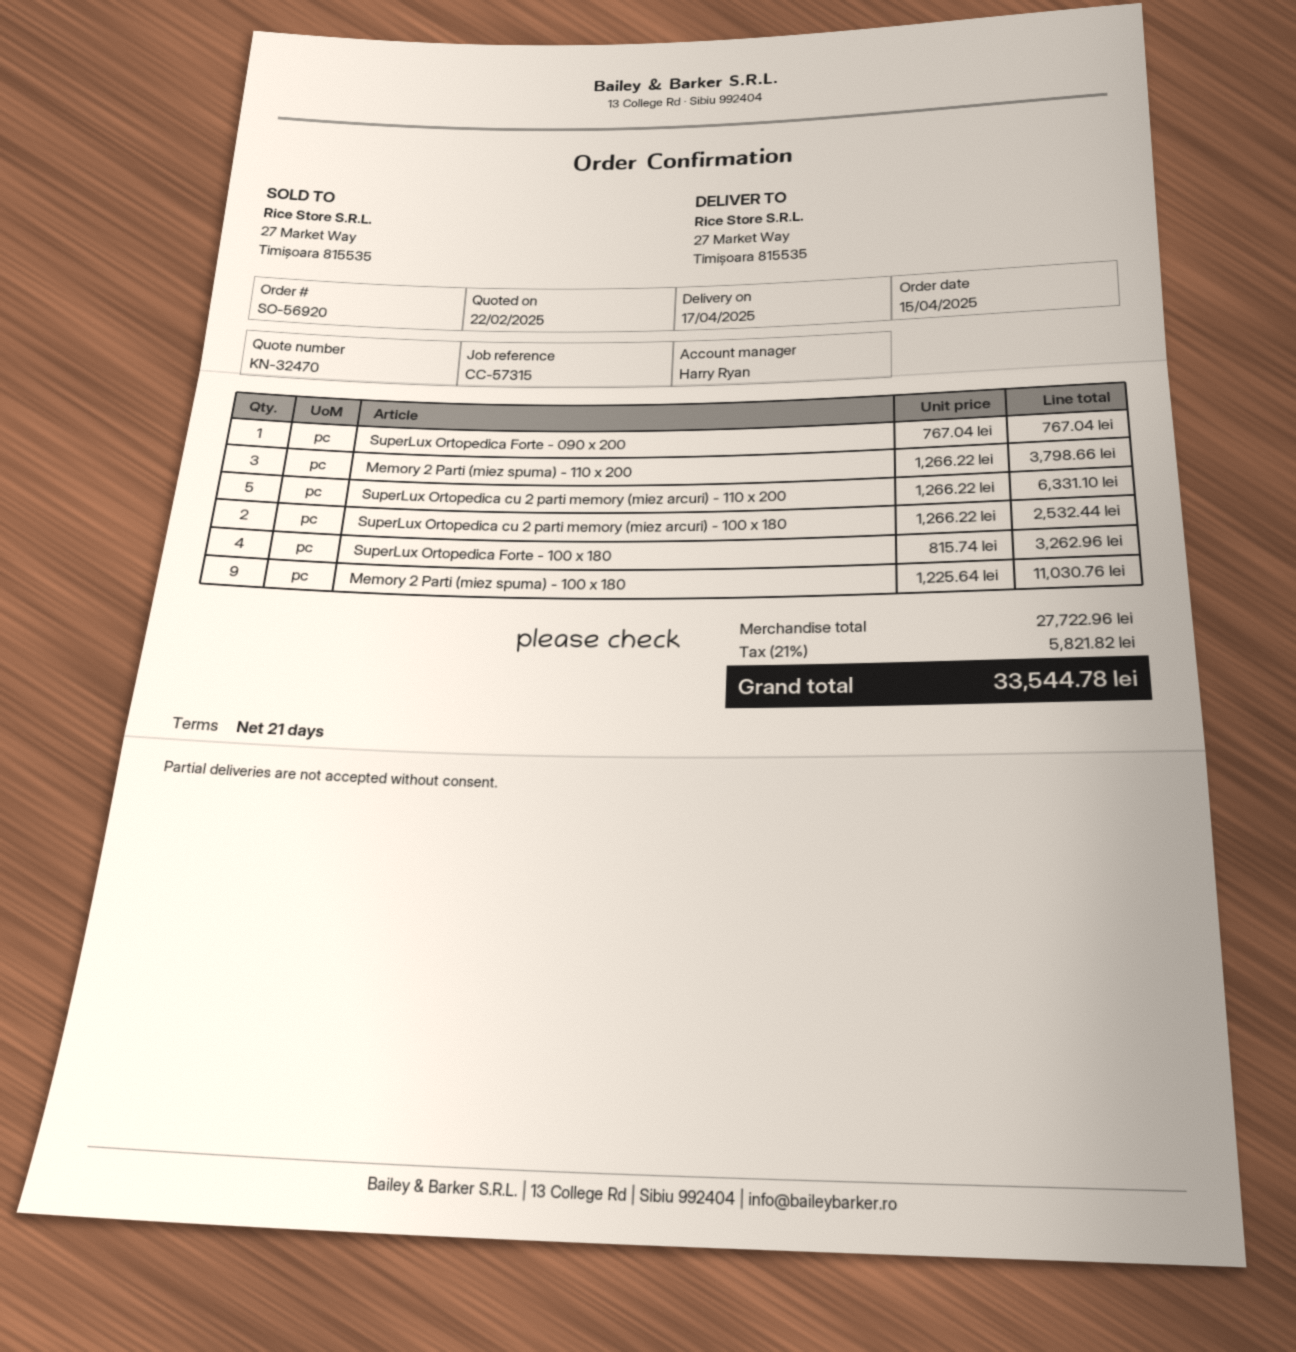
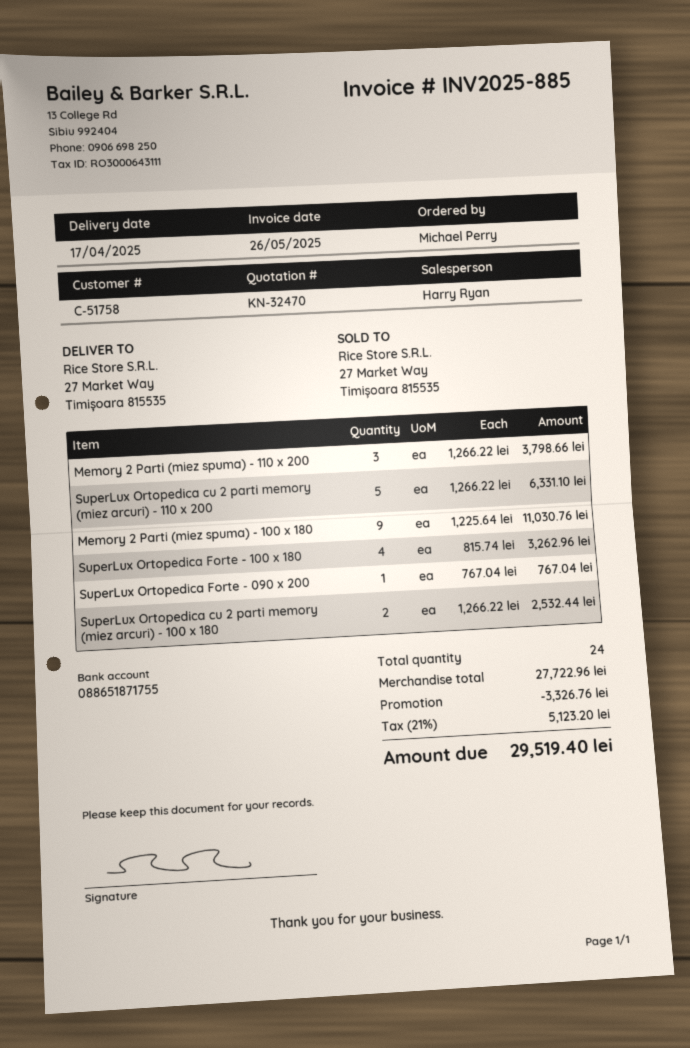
discount: none -> 3326.76
tax: 21% = 5821.82 -> 21% = 5123.20
total: 33544.78 -> 29519.40

